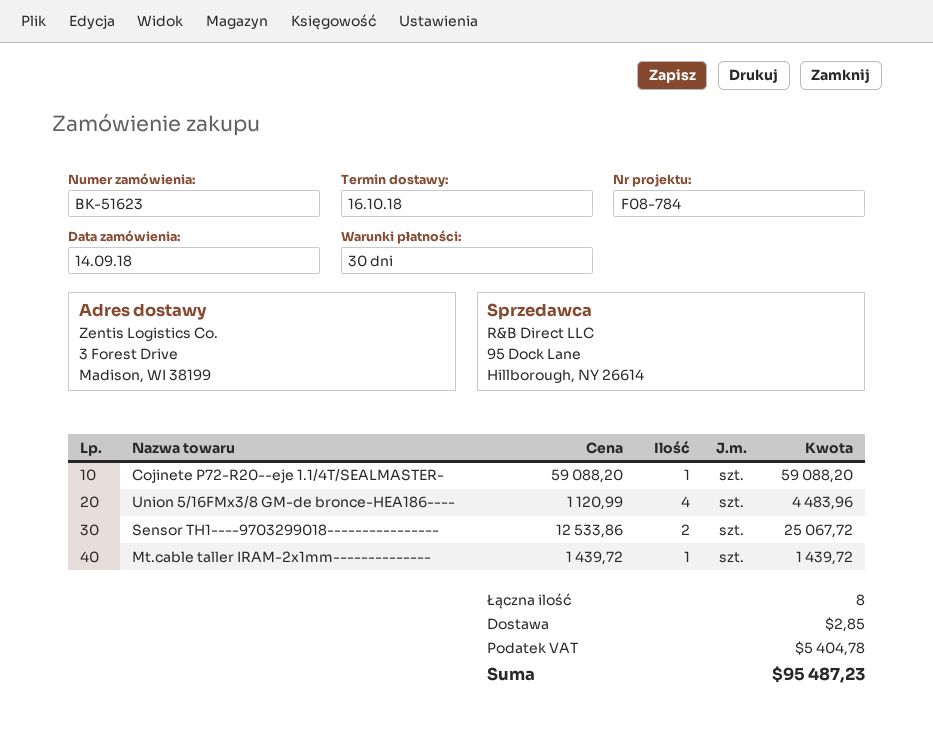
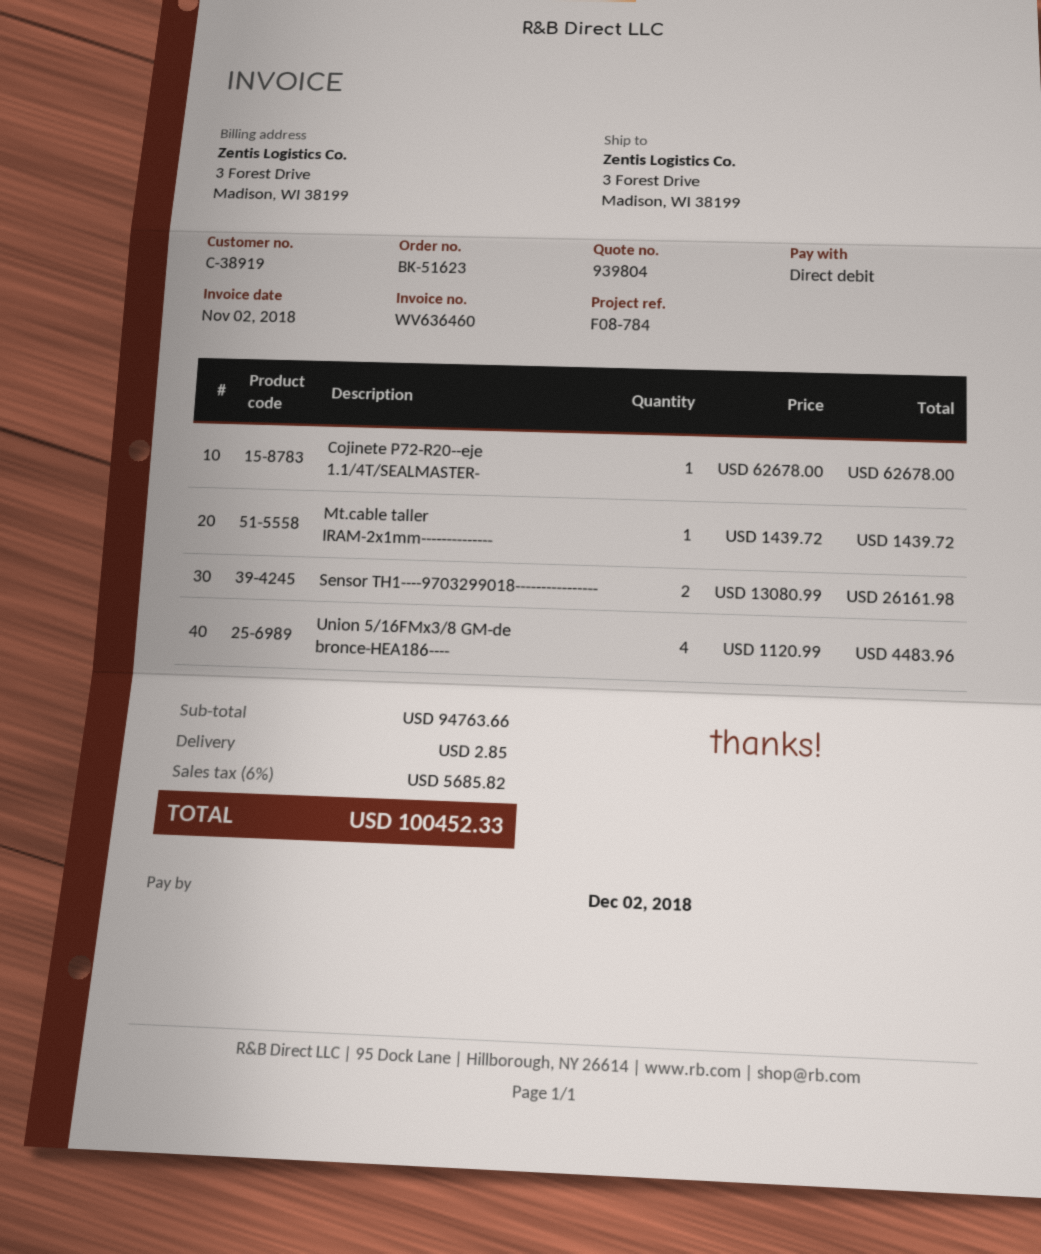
Cojinete P72-R20--eje 1.1/4T/SEALMASTER-: 1 x 59088.20 = 59088.20 -> 1 x 62678.00 = 62678.00
Sensor TH1----9703299018----------------: 2 x 12533.86 = 25067.72 -> 2 x 13080.99 = 26161.98
tax: 5404.78 -> 5685.82
total: 95487.23 -> 100452.33

